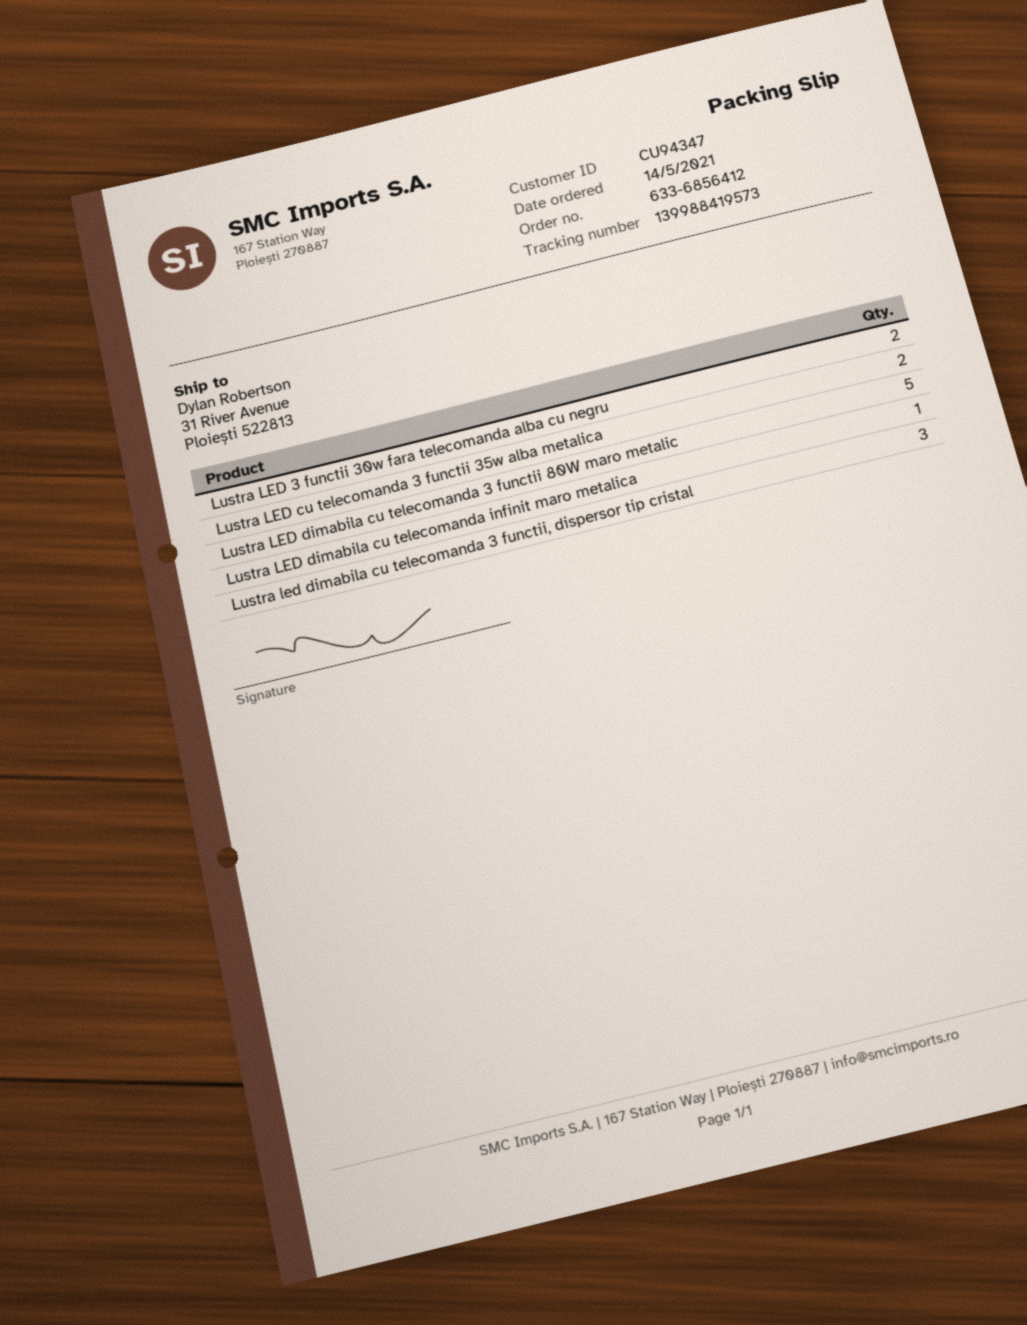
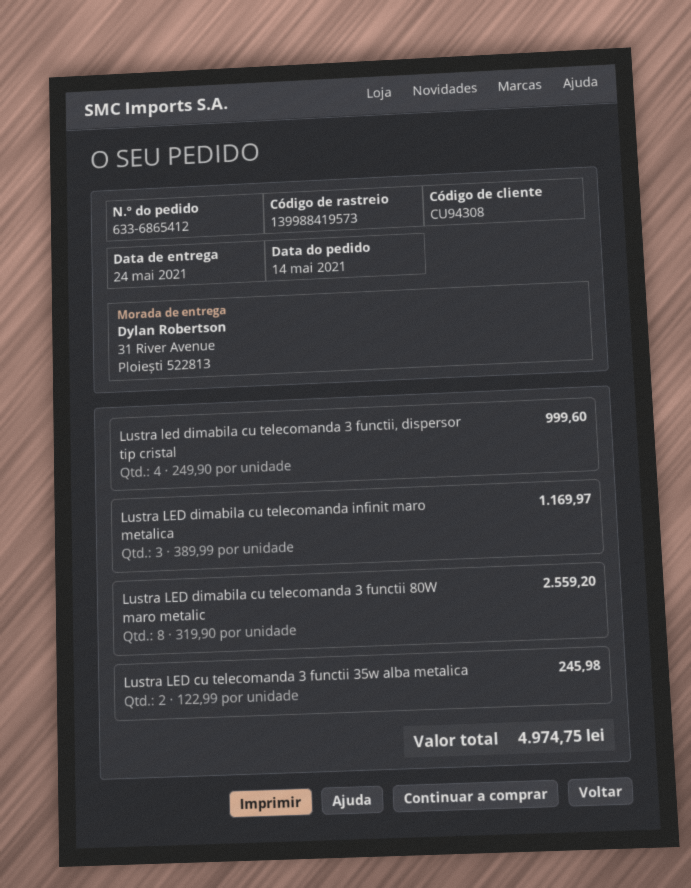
order number: 633-6856412 -> 633-6865412
customer number: CU94347 -> CU94308
Lustra LED 3 functii 30w fara telecomanda alba cu negru: 2 -> none
Lustra LED dimabila cu telecomanda 3 functii 80W maro metalic: 5 -> 8
Lustra LED dimabila cu telecomanda infinit maro metalica: 1 -> 3
Lustra led dimabila cu telecomanda 3 functii, dispersor tip cristal: 3 -> 4

